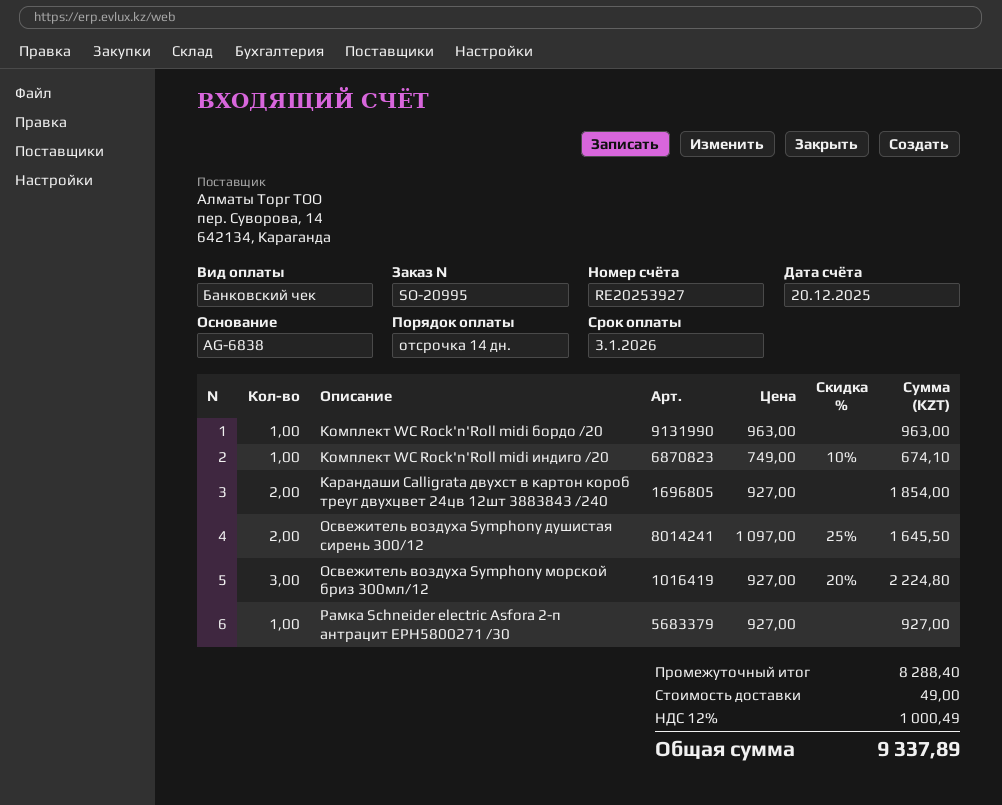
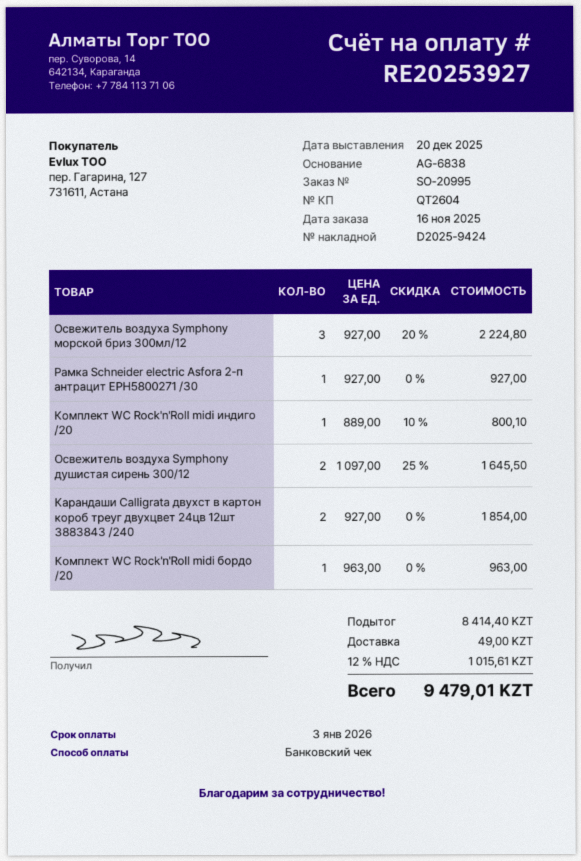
Комплект WC Rock'n'Roll midi индиго /20: 1 x 749.00 - 10% = 674.10 -> 1 x 889.00 - 10% = 800.10
subtotal: 8288.40 -> 8414.40
tax: 12% = 1000.49 -> 12% = 1015.61
total: 9337.89 -> 9479.01

